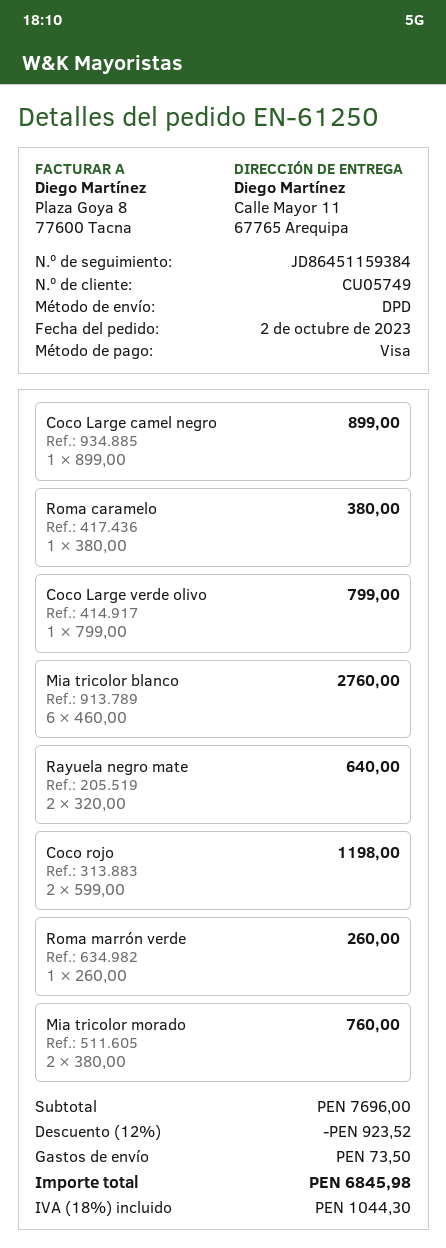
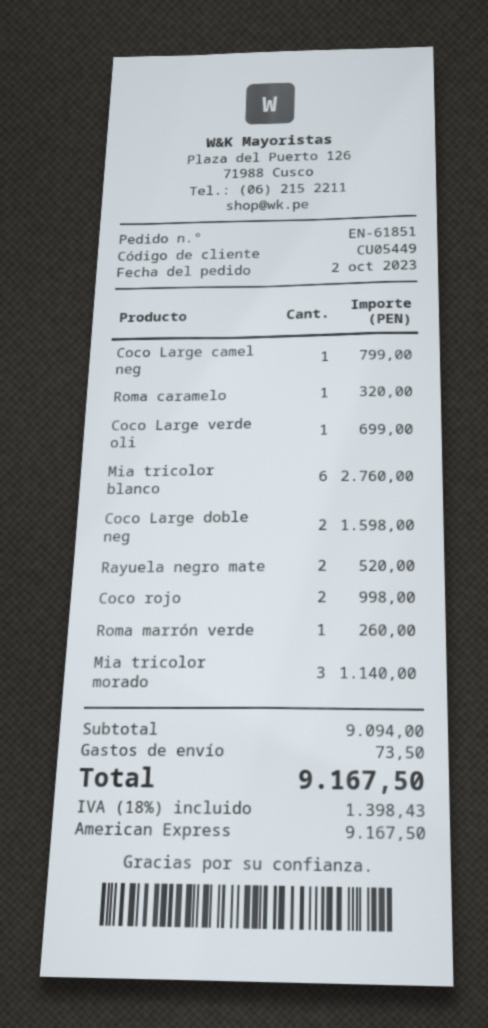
order number: EN-61250 -> EN-61851
customer number: CU05749 -> CU05449
payment method: Visa -> American Express
Coco Large camel negro: 1 for 899.00 -> 1 for 799.00
Roma caramelo: 1 for 380.00 -> 1 for 320.00
Coco Large verde olivo: 1 for 799.00 -> 1 for 699.00
Rayuela negro mate: 2 for 640.00 -> 2 for 520.00
Coco rojo: 2 for 1198.00 -> 2 for 998.00
Mia tricolor morado: 2 for 760.00 -> 3 for 1140.00
Coco Large doble neg: none -> 2 for 1598.00
subtotal: 7696.00 -> 9094.00
discount: 12% = 923.52 -> none
tax: 18% = 1044.30 -> 18% = 1398.43
total: 6845.98 -> 9167.50

